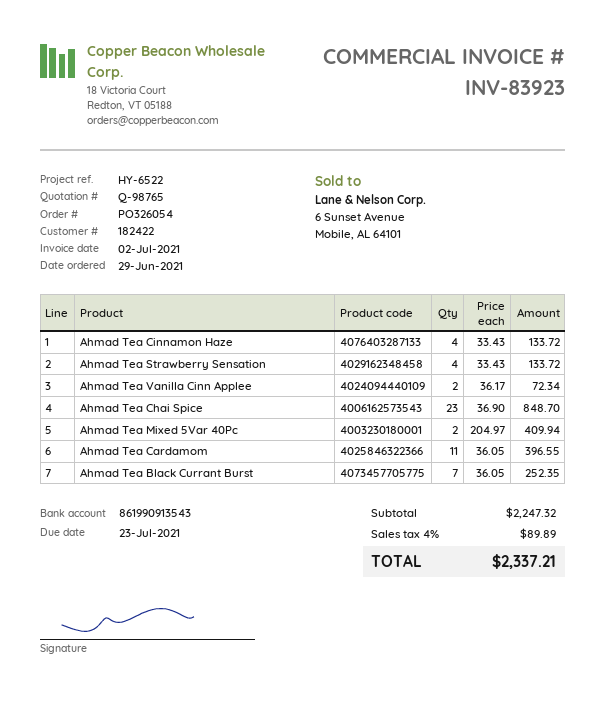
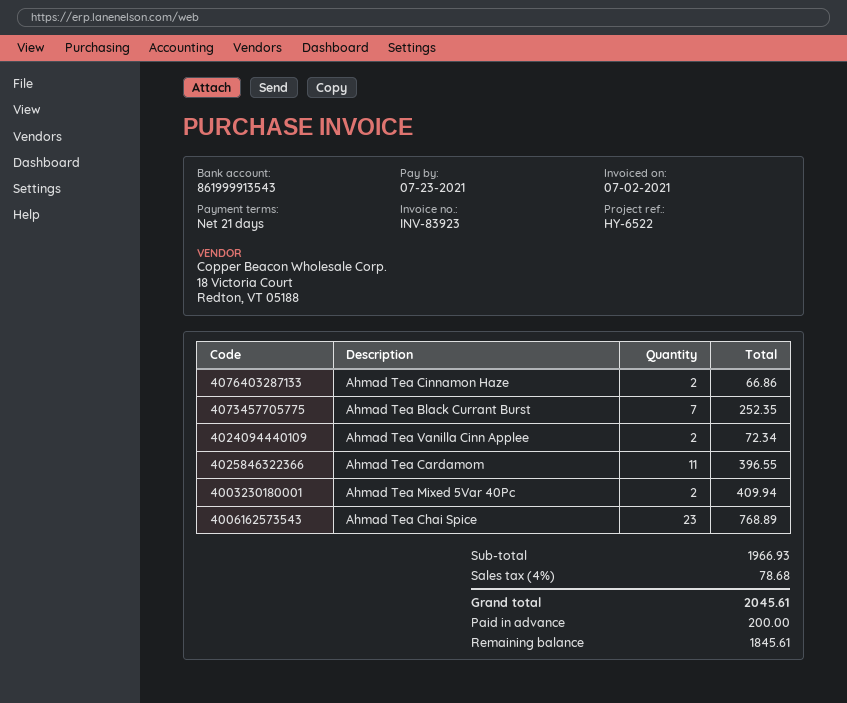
bank account: 861990913543 -> 861999913543
Ahmad Tea Cinnamon Haze: 4 for 133.72 -> 2 for 66.86
Ahmad Tea Strawberry Sensation: 4 for 133.72 -> none
Ahmad Tea Chai Spice: 23 for 848.70 -> 23 for 768.89
subtotal: 2247.32 -> 1966.93
tax: 4% = 89.89 -> 4% = 78.68
total: 2337.21 -> 2045.61

